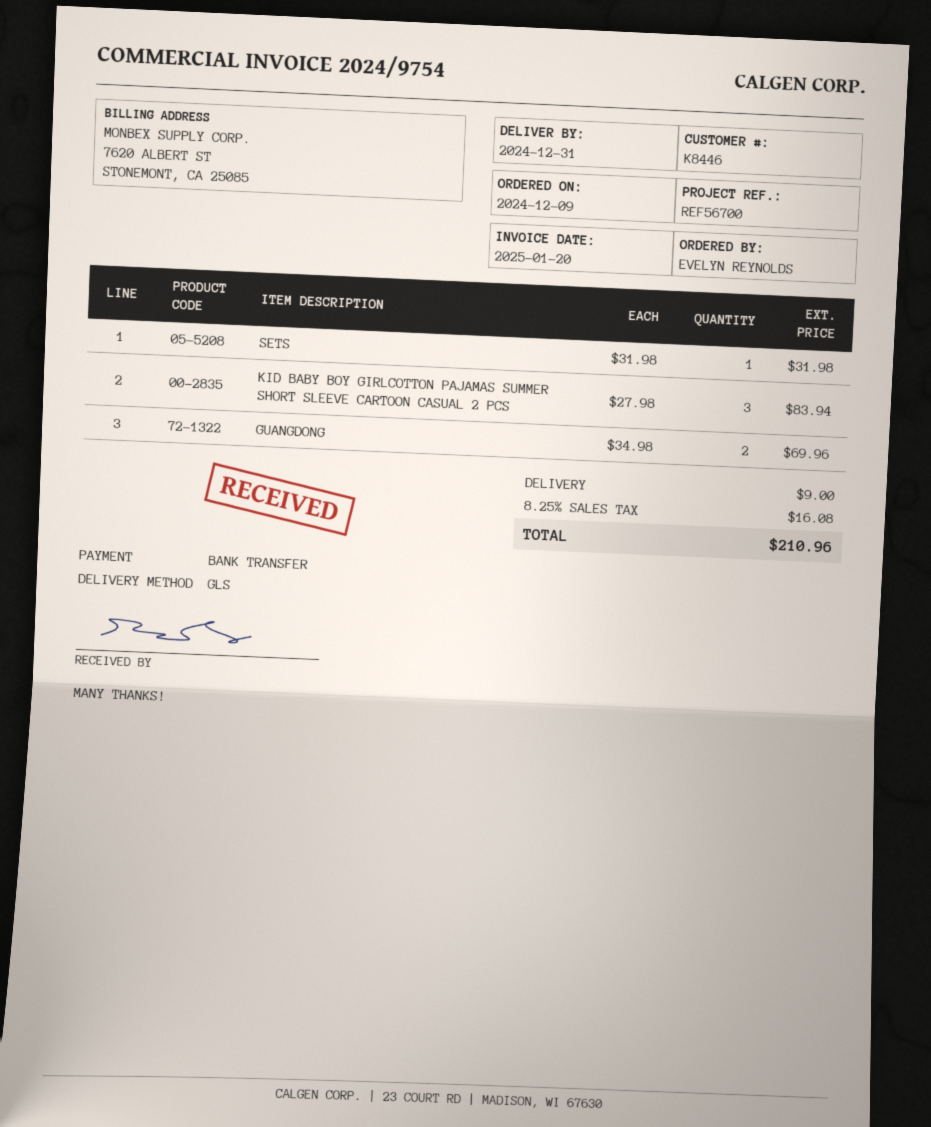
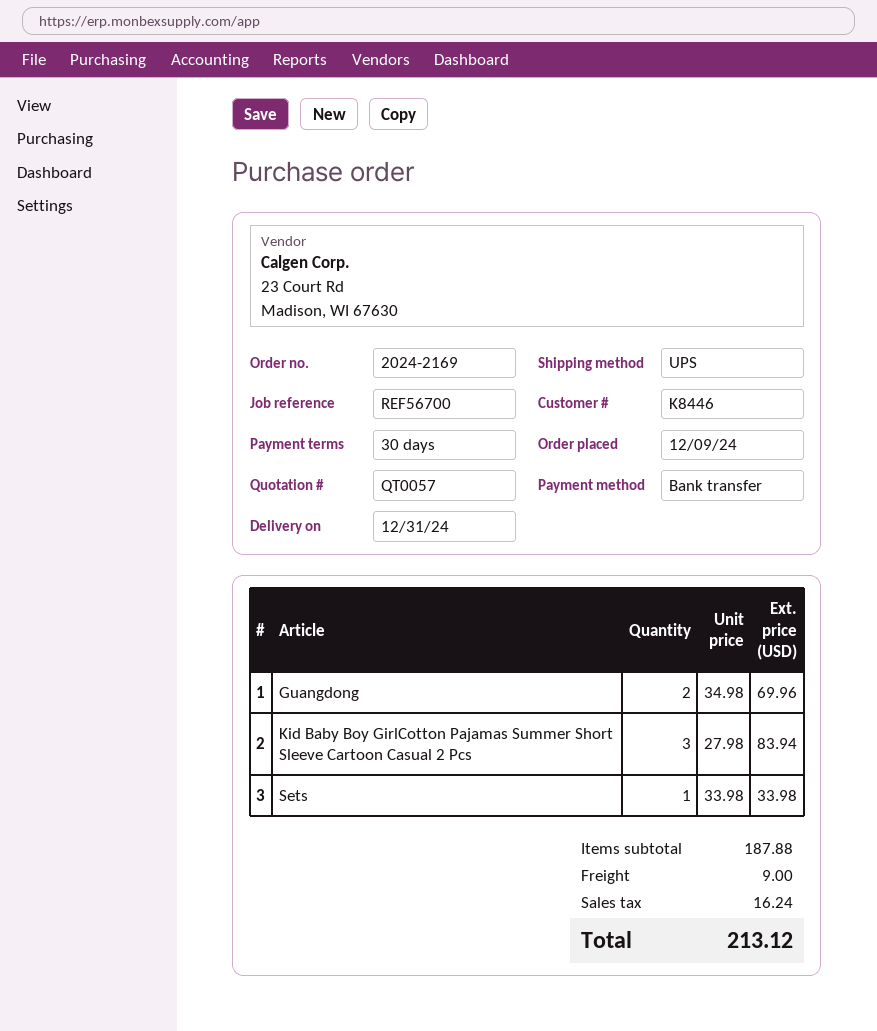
shipping method: GLS -> UPS
SETS: 1 x 31.98 = 31.98 -> 1 x 33.98 = 33.98
tax: 16.08 -> 16.24
total: 210.96 -> 213.12

